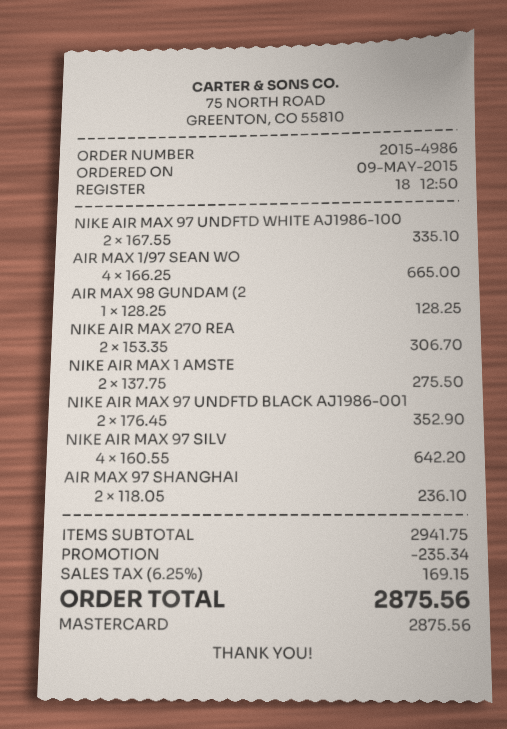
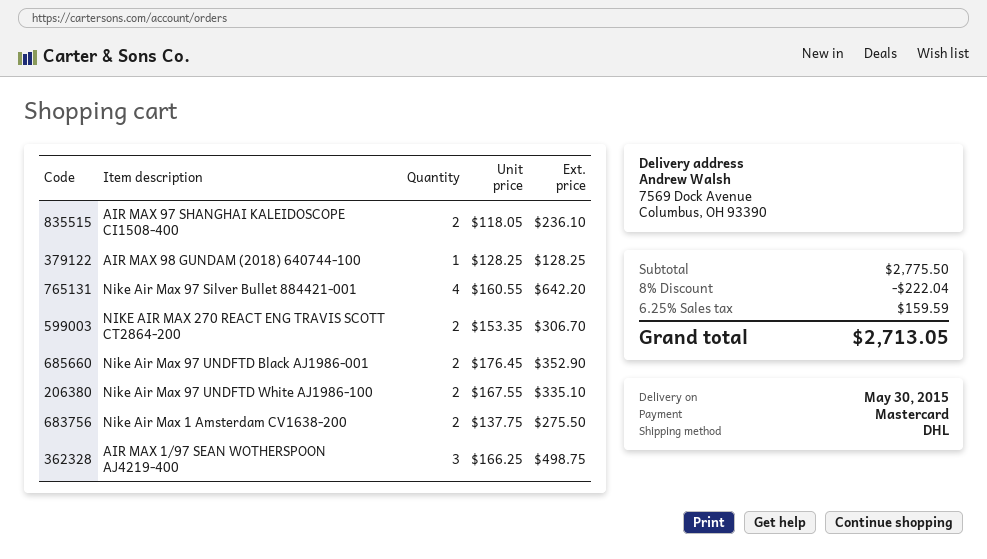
AIR MAX 1/97 SEAN WO: 4 x 166.25 = 665.00 -> 3 x 166.25 = 498.75
subtotal: 2941.75 -> 2775.50
discount: 235.34 -> 222.04
tax: 6.25% = 169.15 -> 6.25% = 159.59
total: 2875.56 -> 2713.05

